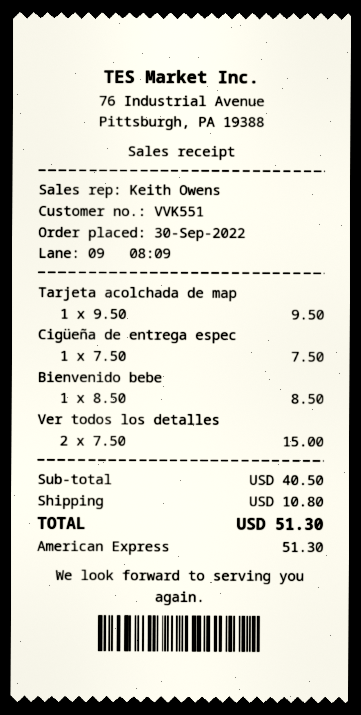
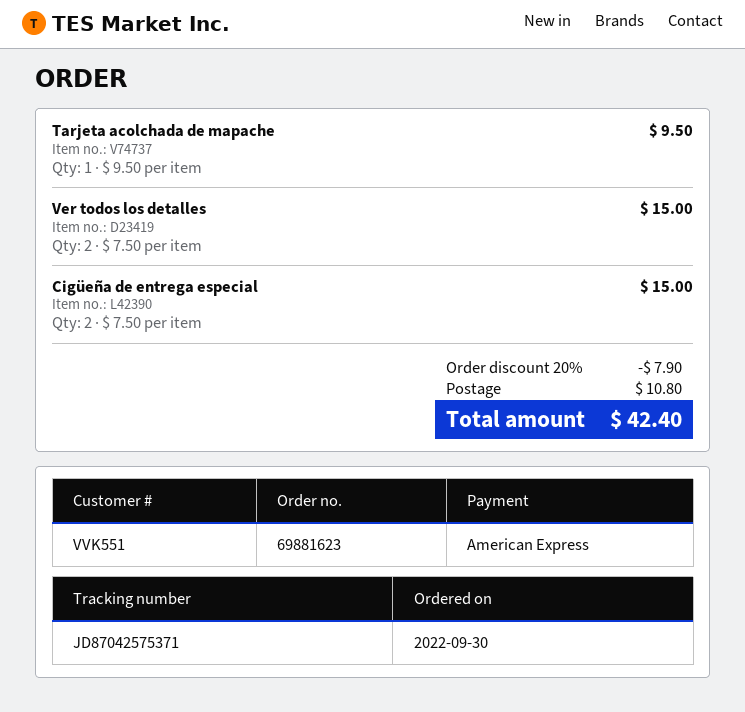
Cigüeña de entrega espec: 1 x 7.50 = 7.50 -> 2 x 7.50 = 15.00
Bienvenido bebe: 1 x 8.50 = 8.50 -> none
discount: none -> 20% = 7.90
total: 51.30 -> 42.40

